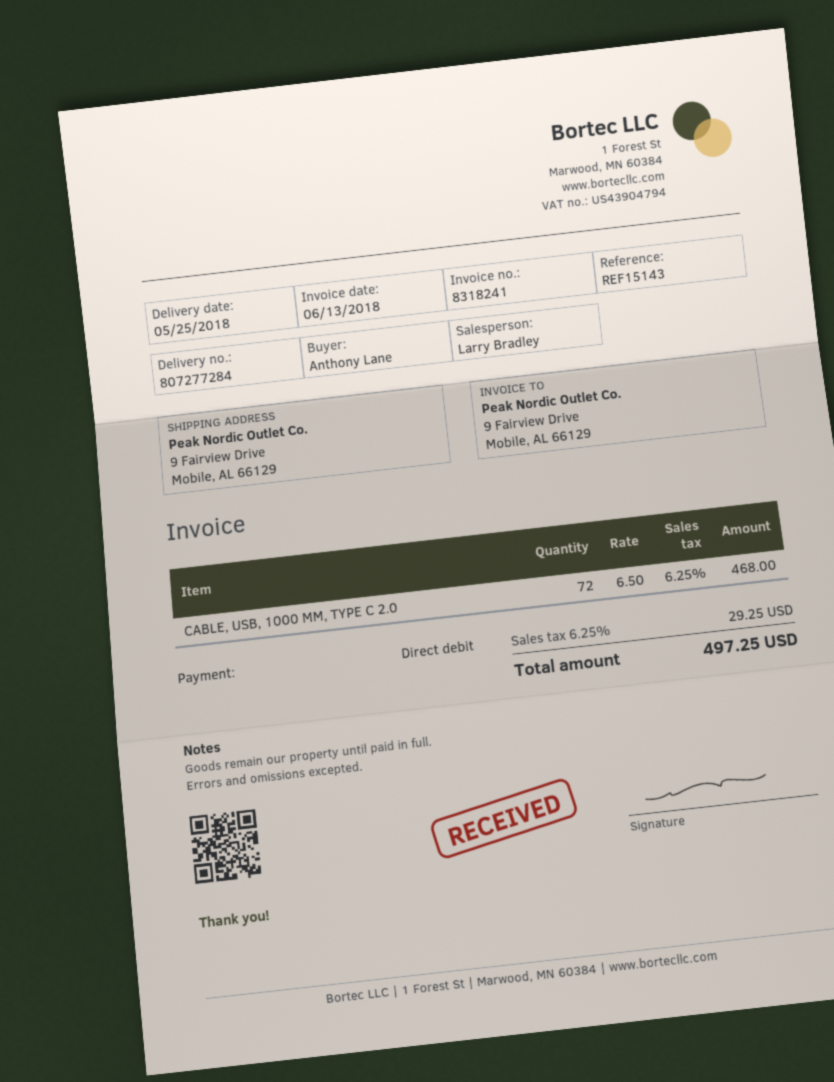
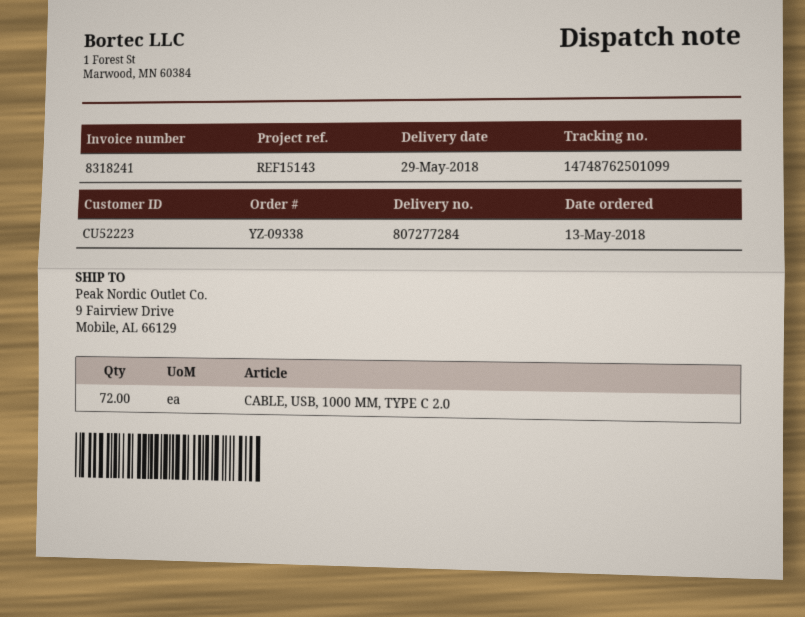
delivery date: 2018-05-25 -> 2018-05-29

